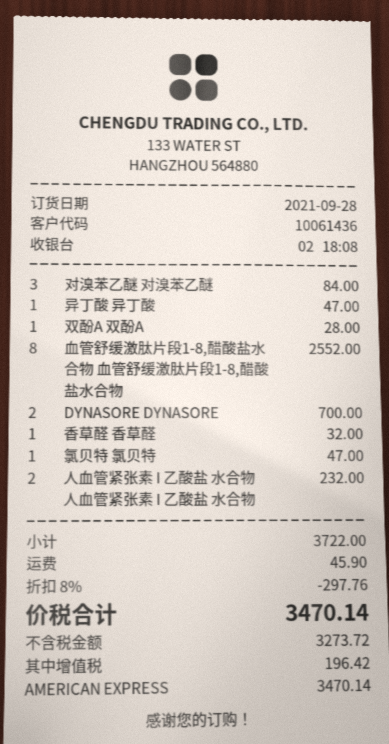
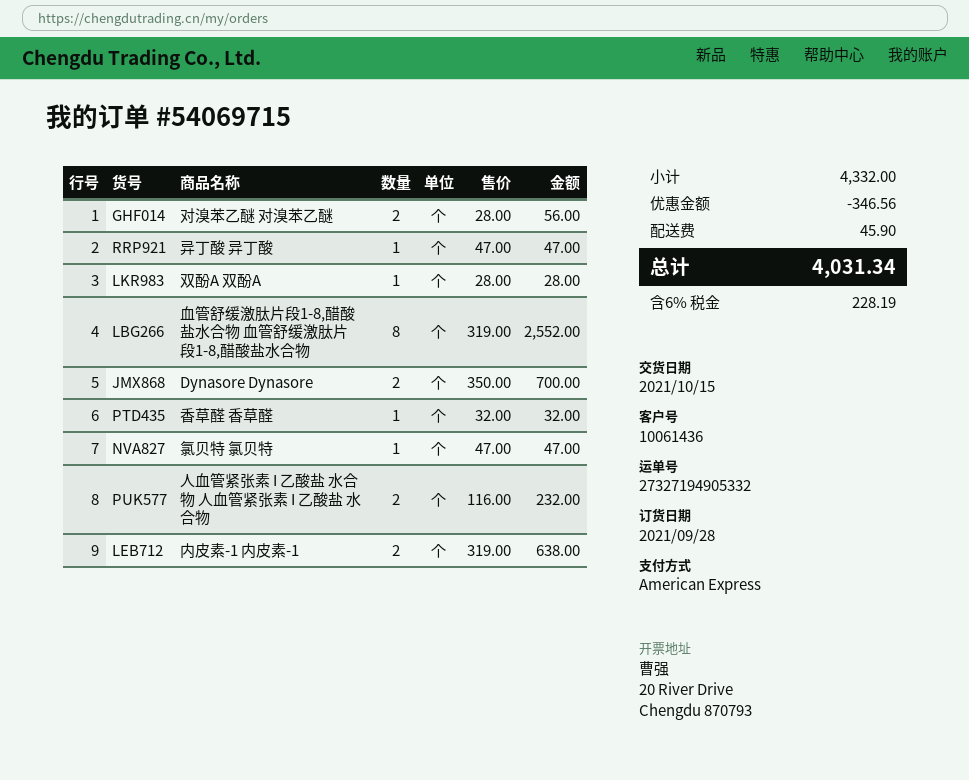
对溴苯乙醚 对溴苯乙醚: 3 for 84.00 -> 2 for 56.00
内皮素-1 内皮素-1: none -> 2 for 638.00
subtotal: 3722.00 -> 4332.00
discount: 297.76 -> 346.56
tax: 196.42 -> 228.19
total: 3470.14 -> 4031.34

